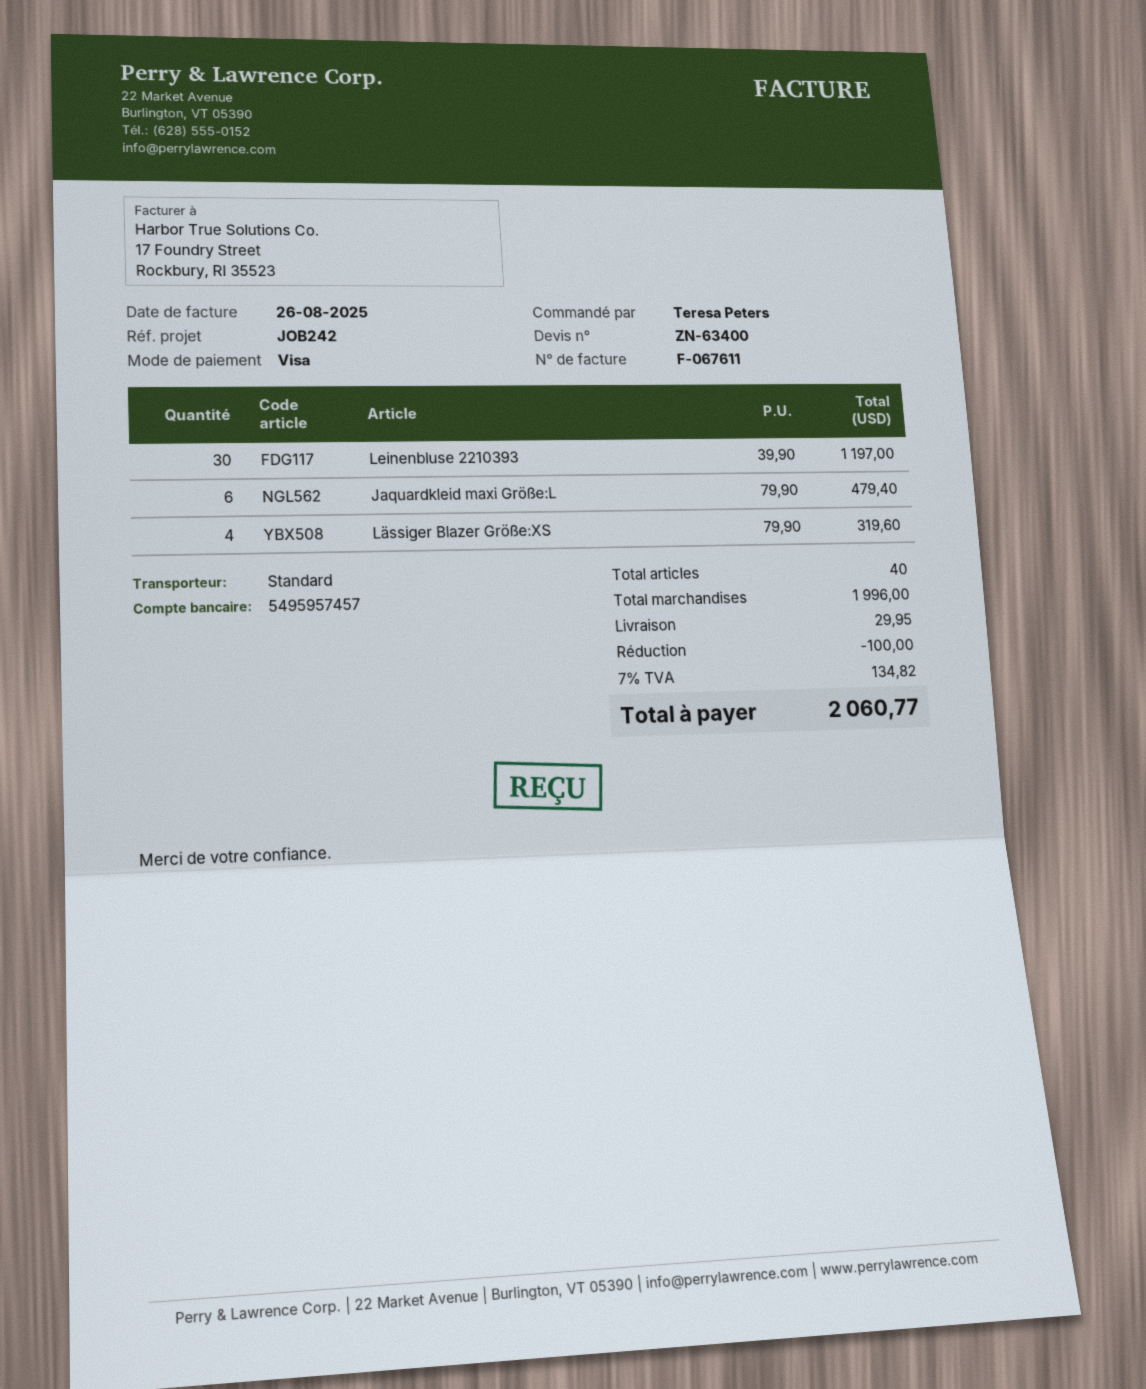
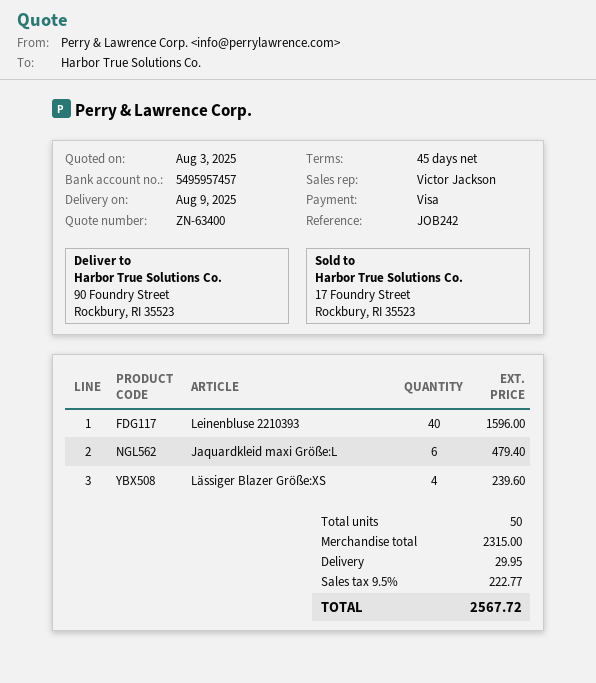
Leinenbluse 2210393: 30 for 1197.00 -> 40 for 1596.00
Lässiger Blazer Größe:XS: 4 for 319.60 -> 4 for 239.60
total quantity: 40 -> 50
subtotal: 1996.00 -> 2315.00
discount: 100.00 -> none
tax: 7% = 134.82 -> 9.5% = 222.77
total: 2060.77 -> 2567.72

